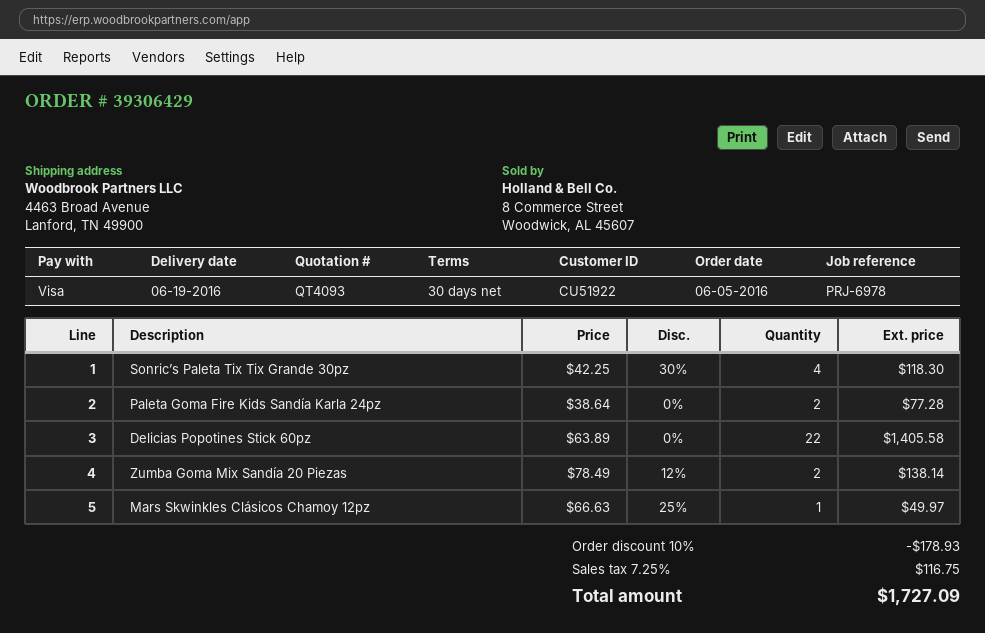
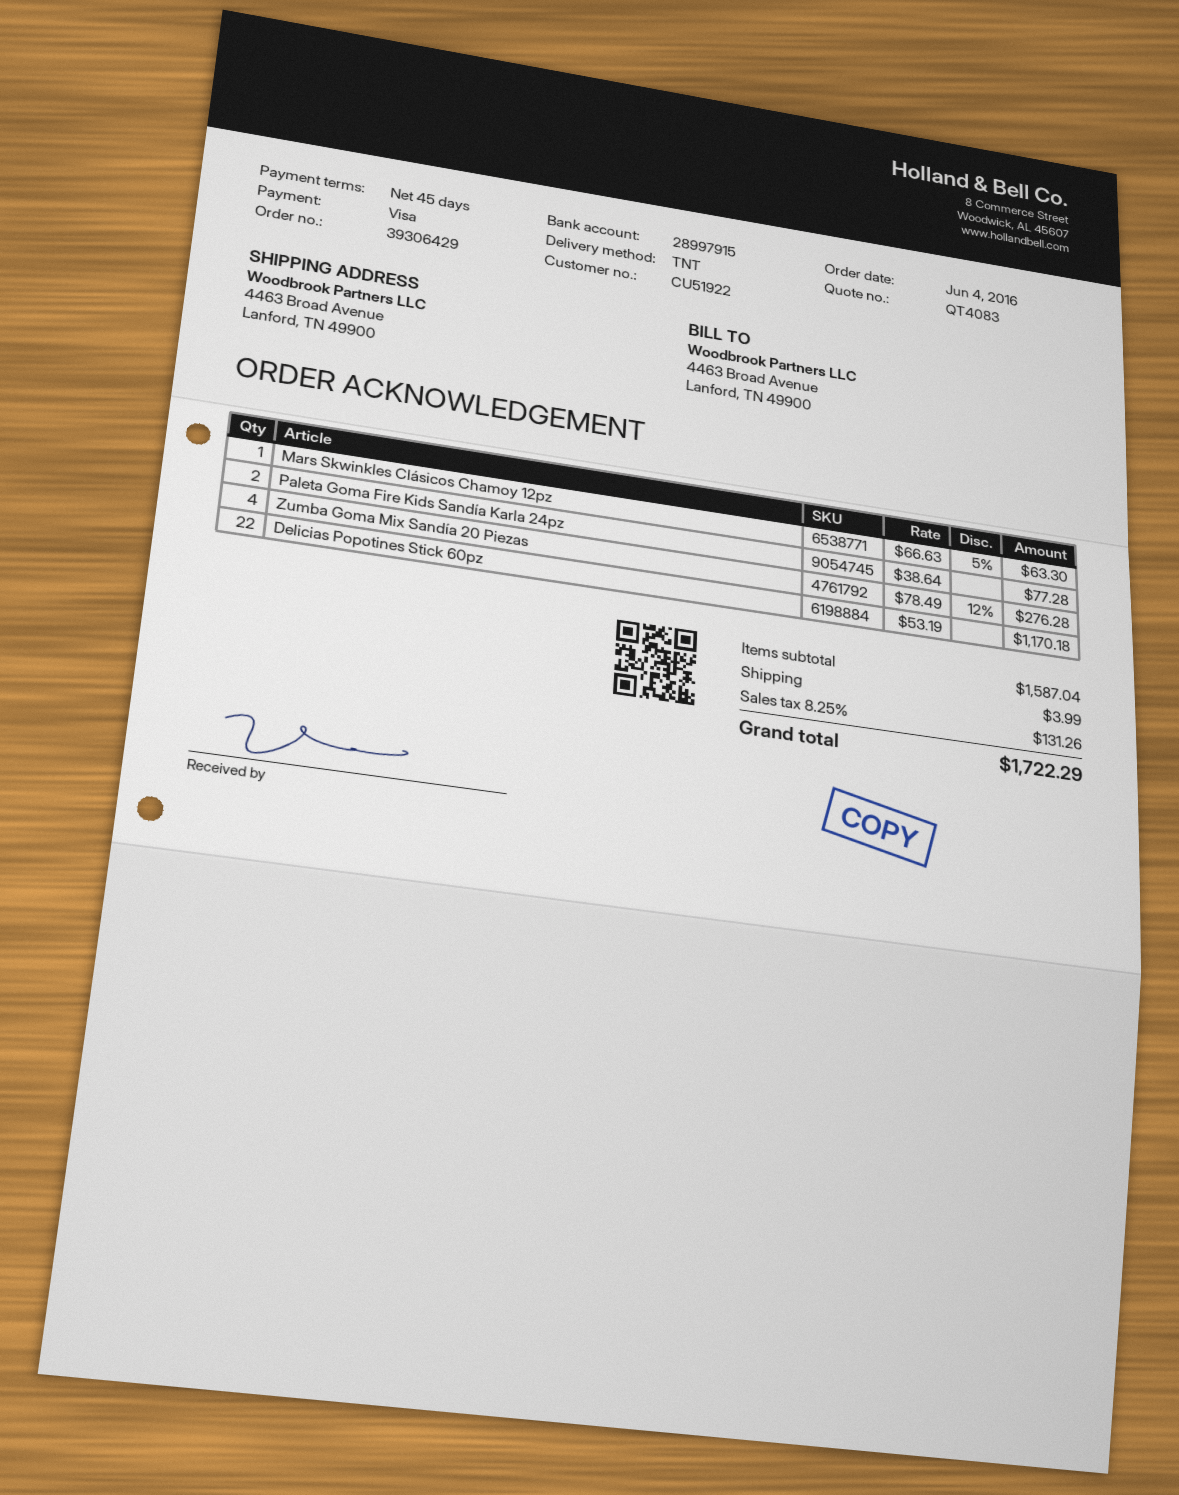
quote number: QT4093 -> QT4083
order date: 2016-06-05 -> 2016-06-04
payment terms: 30 days -> 45 days
Sonric’s Paleta Tix Tix Grande 30pz: 4 x 42.25 - 30% = 118.30 -> none
Delicias Popotines Stick 60pz: 22 x 63.89 = 1405.58 -> 22 x 53.19 = 1170.18
Zumba Goma Mix Sandía 20 Piezas: 2 x 78.49 - 12% = 138.14 -> 4 x 78.49 - 12% = 276.28
Mars Skwinkles Clásicos Chamoy 12pz: 1 x 66.63 - 25% = 49.97 -> 1 x 66.63 - 5% = 63.30
discount: 10% = 178.93 -> none
shipping: none -> 3.99
tax: 7.25% = 116.75 -> 8.25% = 131.26
total: 1727.09 -> 1722.29

